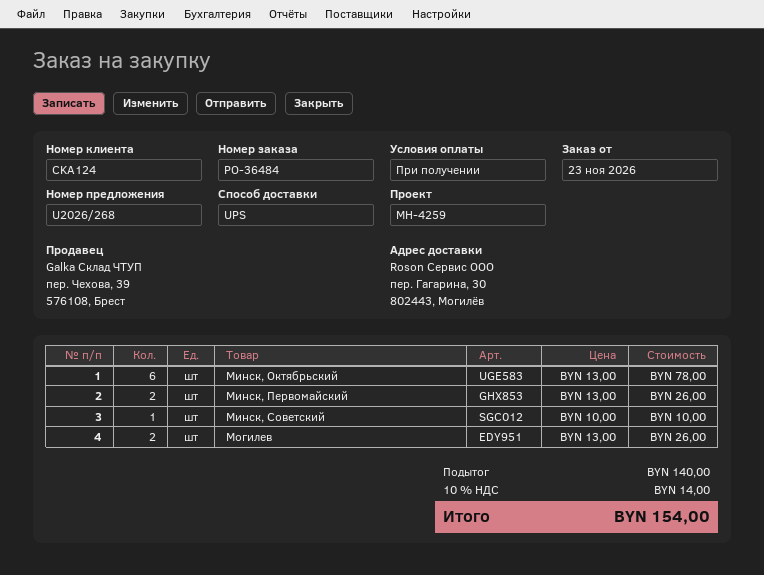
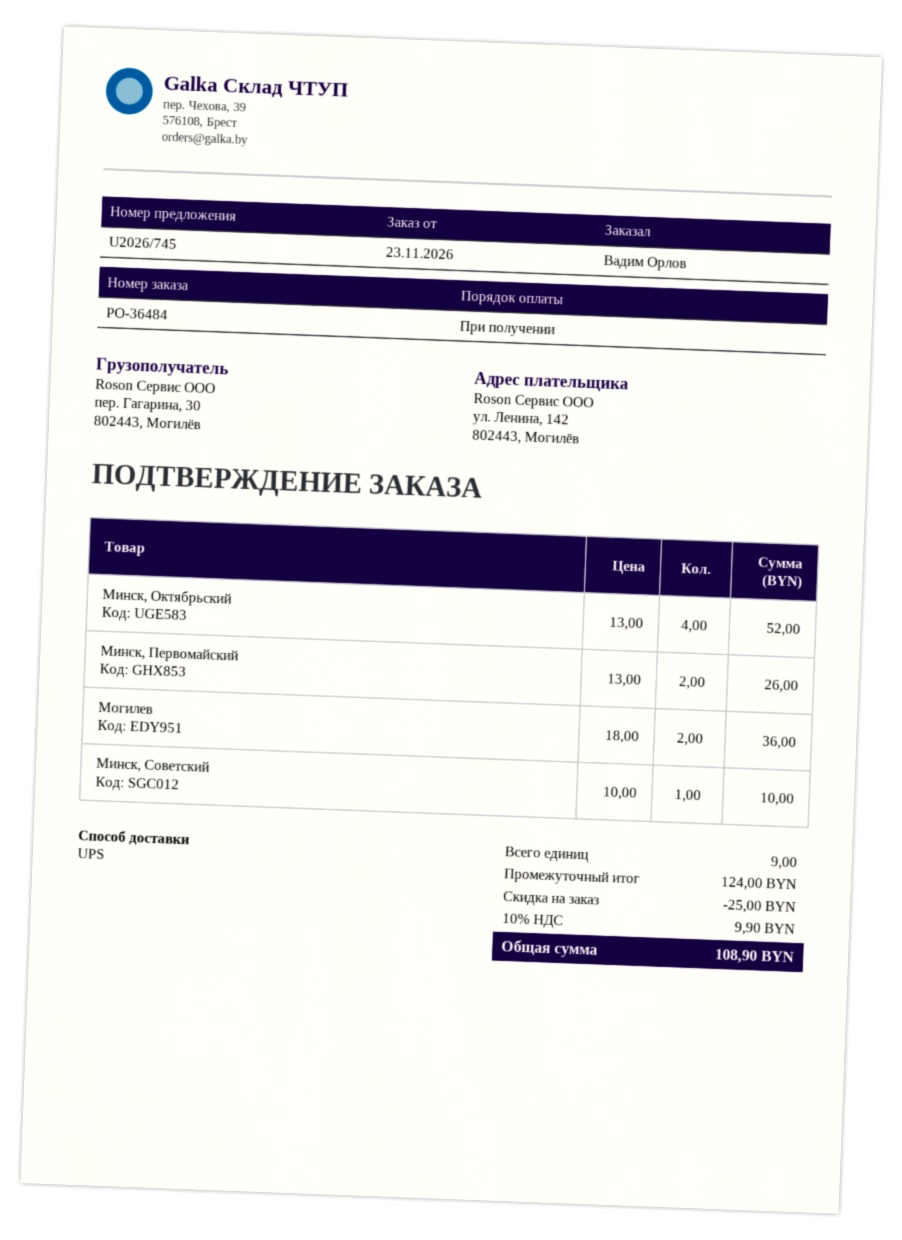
quote number: U2026/268 -> U2026/745
Минск, Октябрьский: 6 x 13.00 = 78.00 -> 4 x 13.00 = 52.00
Могилев: 2 x 13.00 = 26.00 -> 2 x 18.00 = 36.00
subtotal: 140.00 -> 124.00
discount: none -> 25.00
tax: 10% = 14.00 -> 10% = 9.90
total: 154.00 -> 108.90

